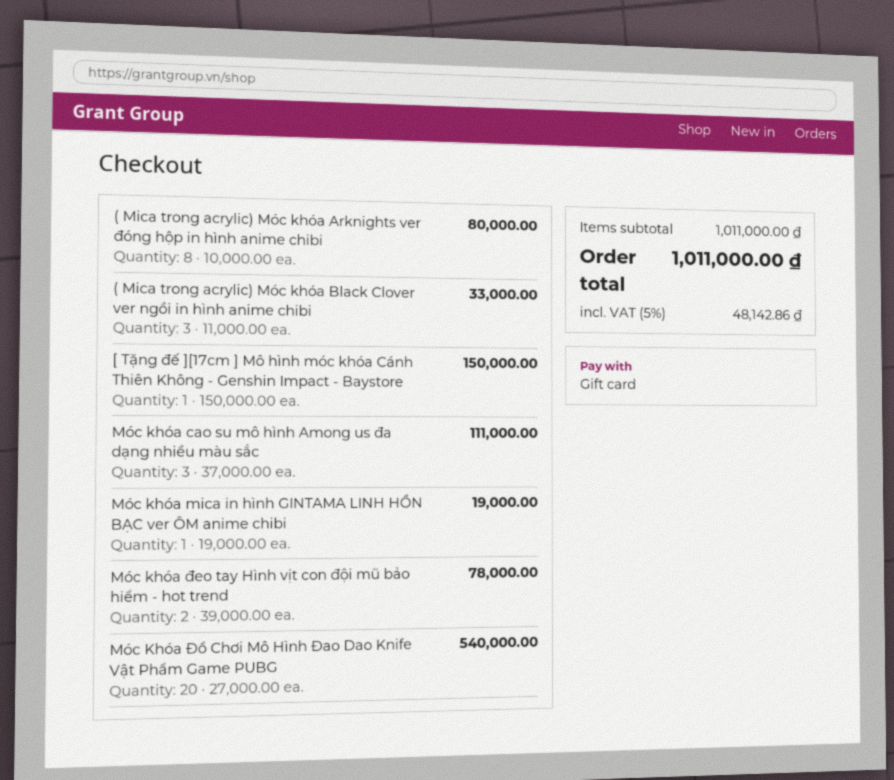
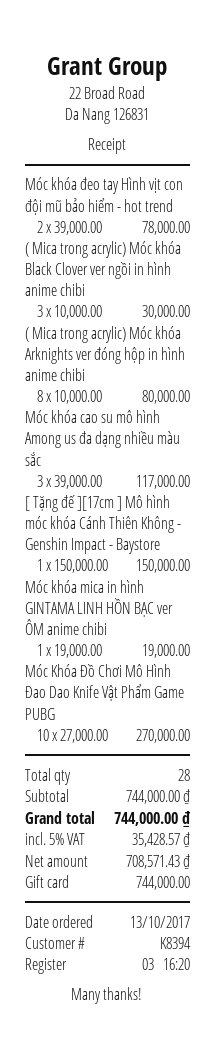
( Mica trong acrylic) Móc khóa Black Clover ver ngồi in hình anime chibi: 3 x 11000.00 = 33000.00 -> 3 x 10000.00 = 30000.00
Móc khóa cao su mô hình Among us đa dạng nhiều màu sắc: 3 x 37000.00 = 111000.00 -> 3 x 39000.00 = 117000.00
Móc Khóa Đồ Chơi Mô Hình Đao Dao Knife Vật Phẩm Game PUBG: 20 x 27000.00 = 540000.00 -> 10 x 27000.00 = 270000.00
subtotal: 1011000.00 -> 744000.00
tax: 5% = 48142.86 -> 5% = 35428.57
total: 1011000.00 -> 744000.00

